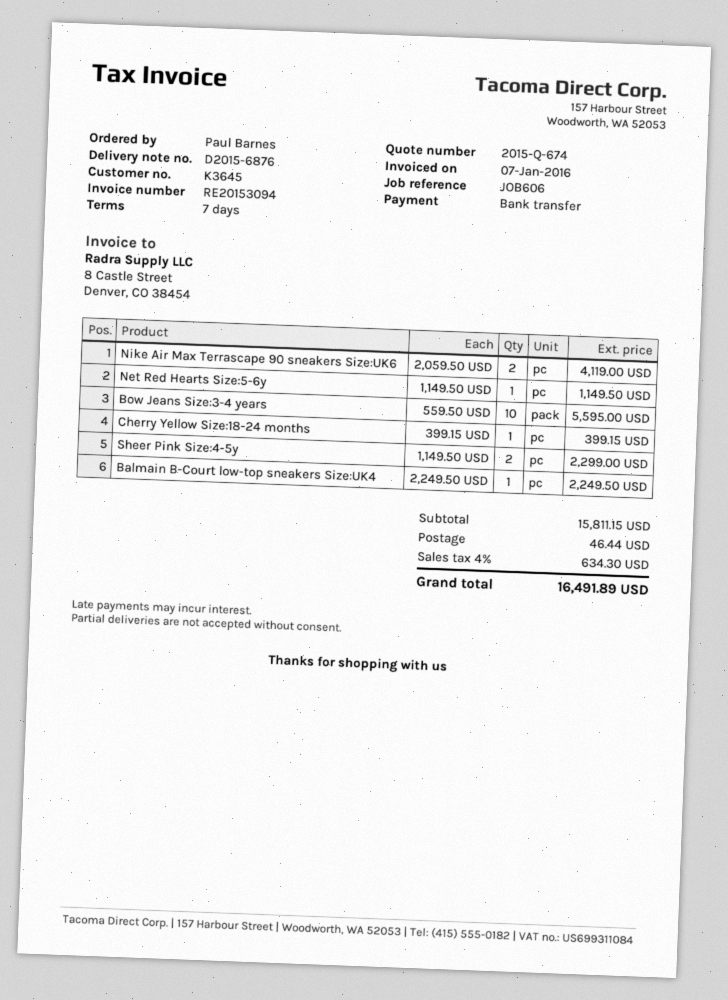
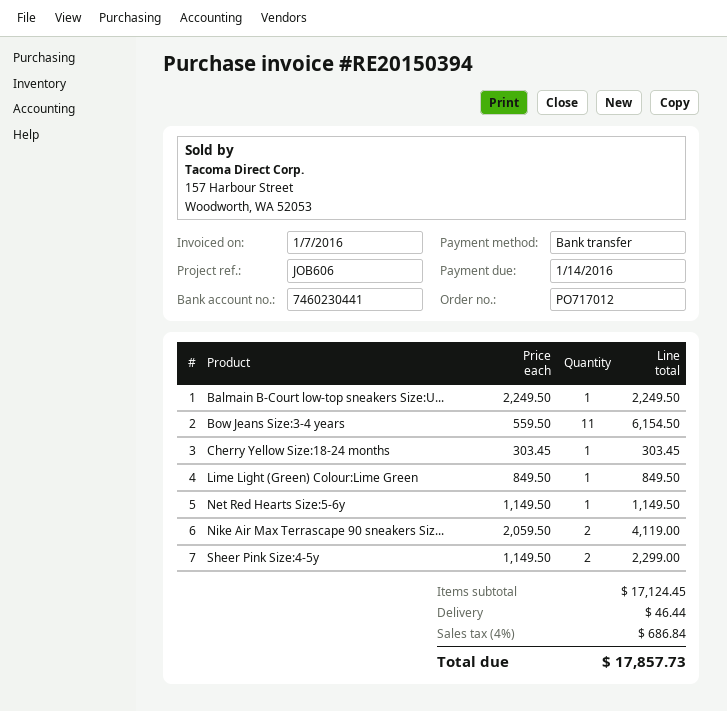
invoice number: RE20153094 -> RE20150394
Bow Jeans Size:3-4 years: 10 x 559.50 = 5595.00 -> 11 x 559.50 = 6154.50
Cherry Yellow Size:18-24 months: 1 x 399.15 = 399.15 -> 1 x 303.45 = 303.45
Lime Light (Green) Colour:Lime Green: none -> 1 x 849.50 = 849.50
subtotal: 15811.15 -> 17124.45
tax: 4% = 634.30 -> 4% = 686.84
total: 16491.89 -> 17857.73

